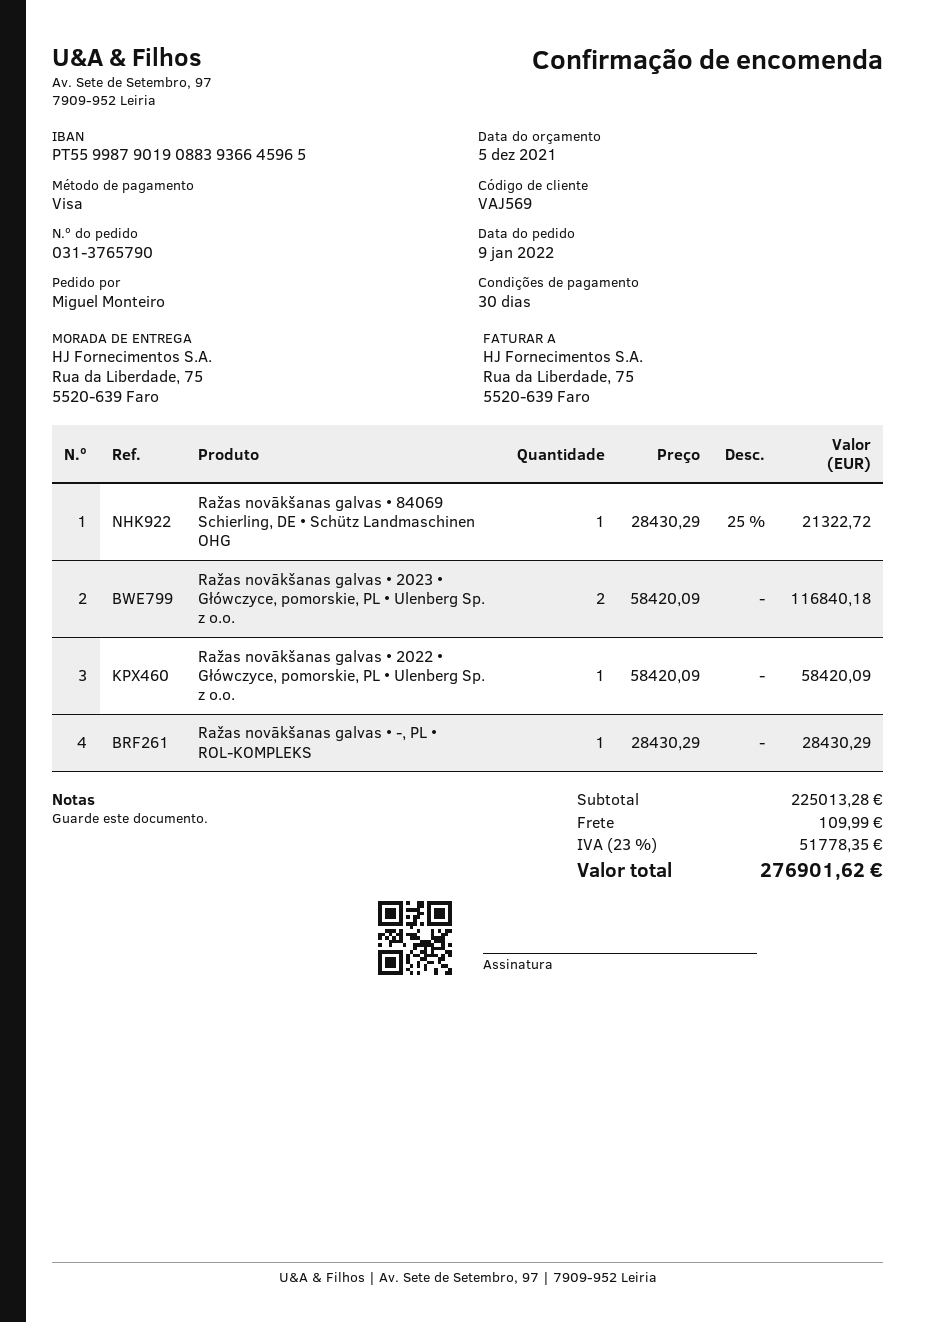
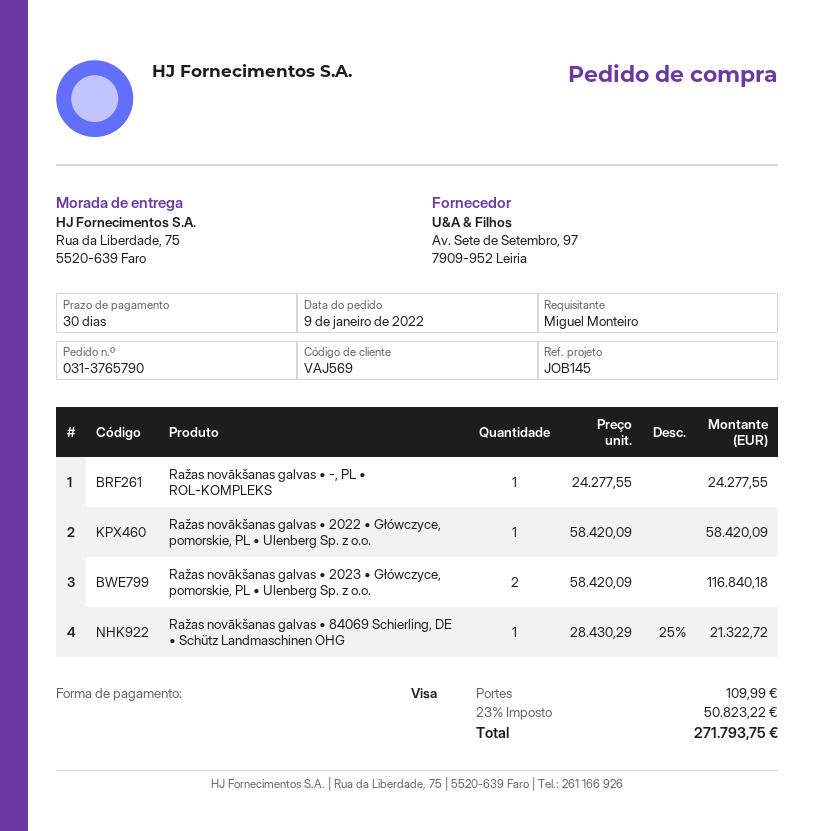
Ražas novākšanas galvas • -, PL • ROL-KOMPLEKS: 1 x 28430.29 = 28430.29 -> 1 x 24277.55 = 24277.55
tax: 23% = 51778.35 -> 23% = 50823.22
total: 276901.62 -> 271793.75

